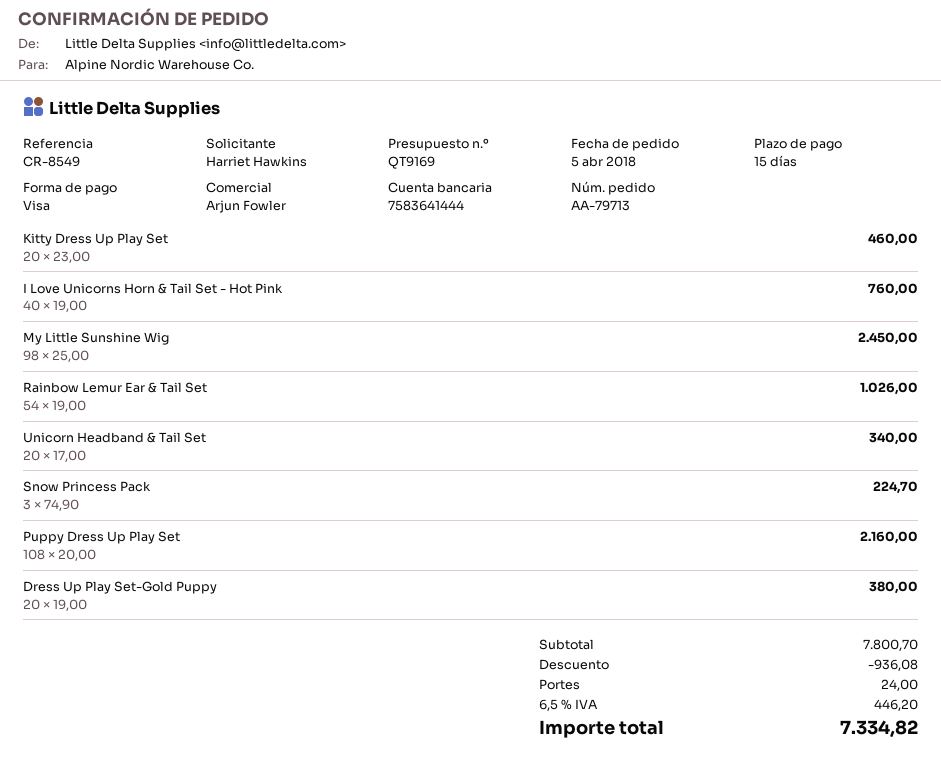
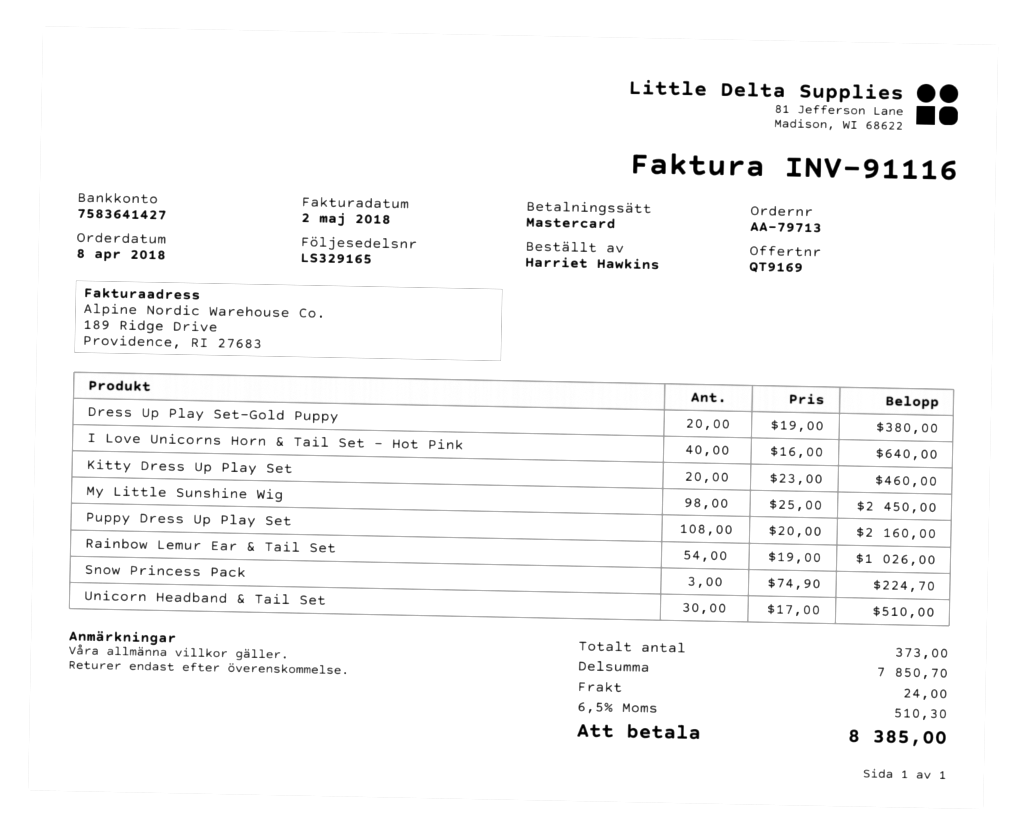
order date: 2018-04-05 -> 2018-04-08
payment method: Visa -> Mastercard
bank account: 7583641444 -> 7583641427
I Love Unicorns Horn & Tail Set - Hot Pink: 40 x 19.00 = 760.00 -> 40 x 16.00 = 640.00
Unicorn Headband & Tail Set: 20 x 17.00 = 340.00 -> 30 x 17.00 = 510.00
subtotal: 7800.70 -> 7850.70
discount: 936.08 -> none
tax: 6.5% = 446.20 -> 6.5% = 510.30
total: 7334.82 -> 8385.00

